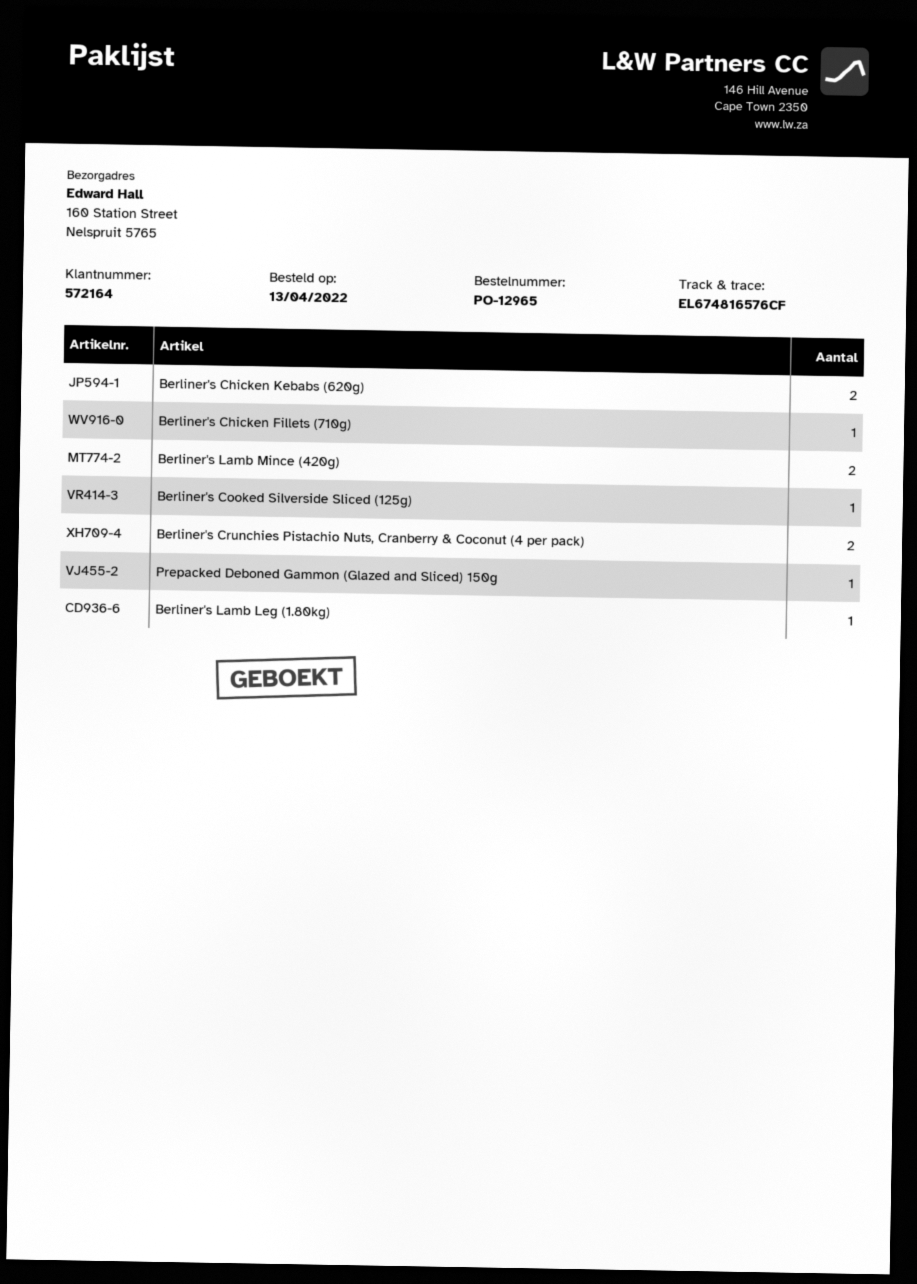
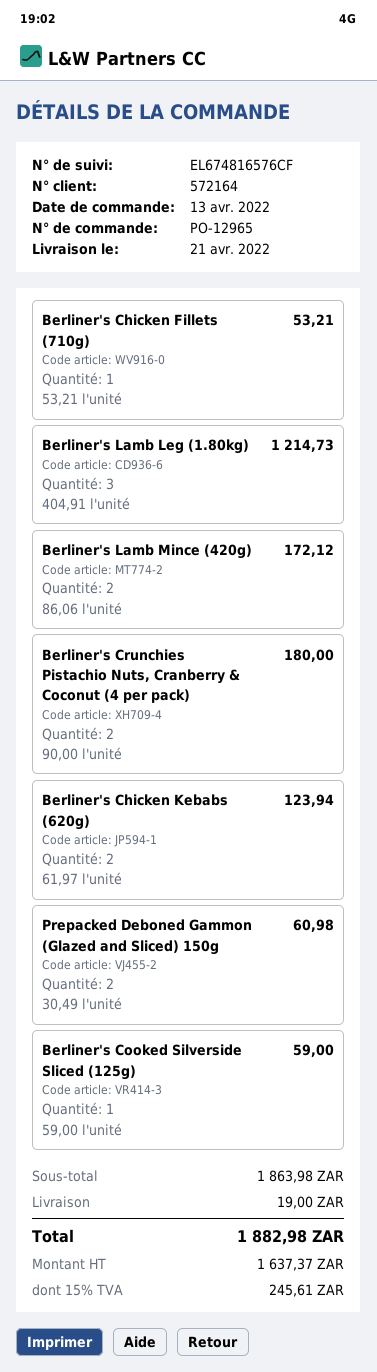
Prepacked Deboned Gammon (Glazed and Sliced) 150g: 1 -> 2
Berliner's Lamb Leg (1.80kg): 1 -> 3

